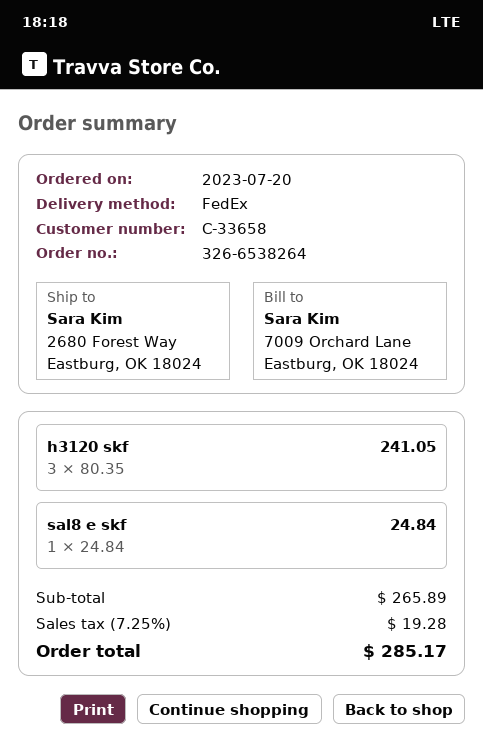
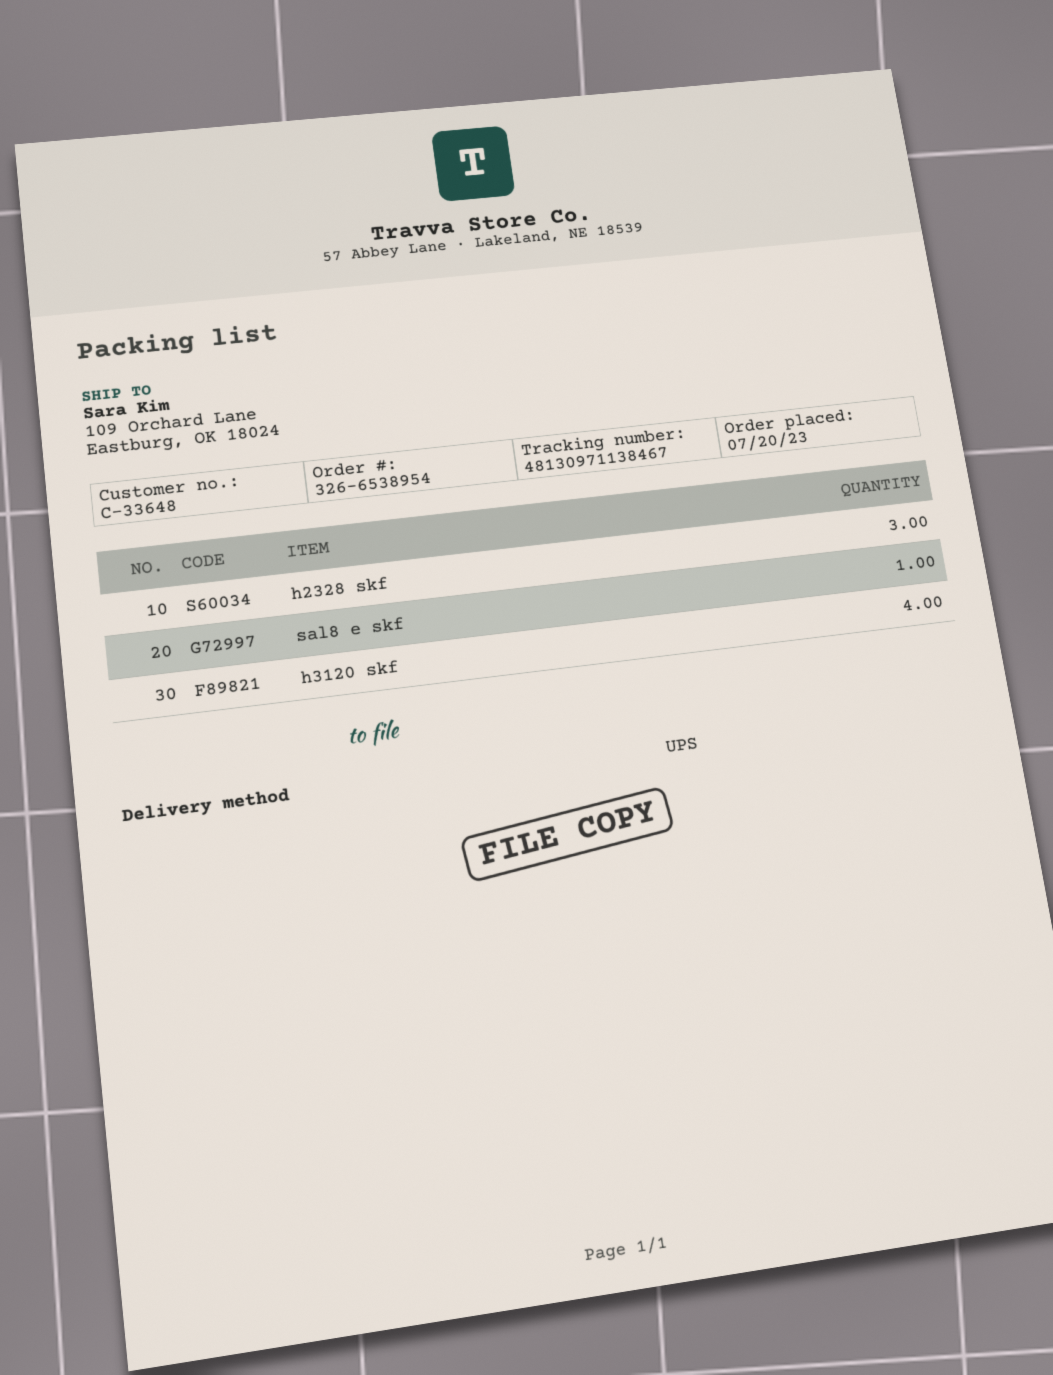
order number: 326-6538264 -> 326-6538954
customer number: C-33658 -> C-33648
shipping method: FedEx -> UPS
ship to: 2680 Forest Way, Eastburg, OK 18024 -> 109 Orchard Lane, Eastburg, OK 18024
h3120 skf: 3 -> 4
h2328 skf: none -> 3

